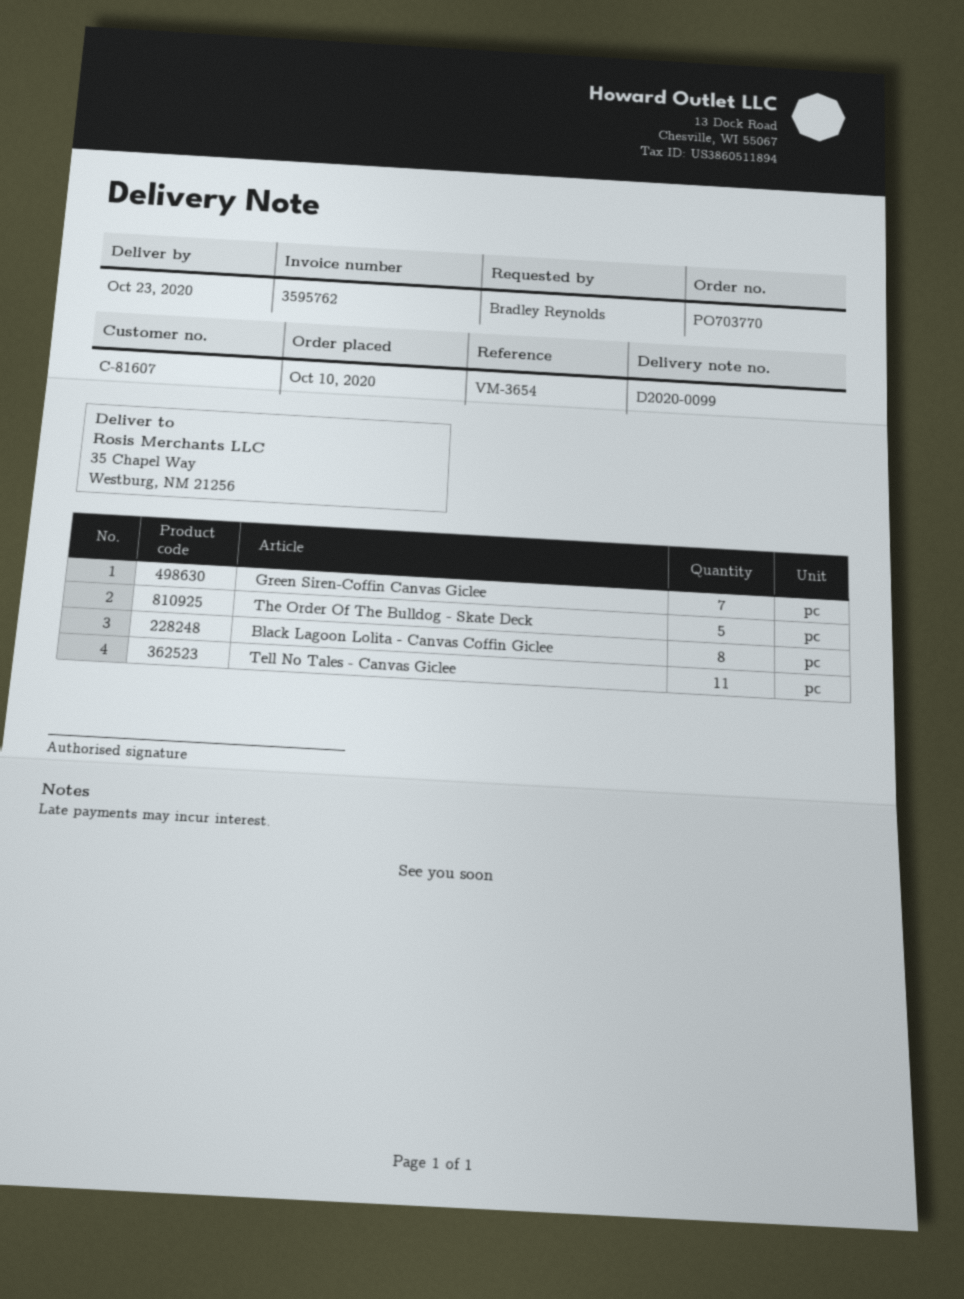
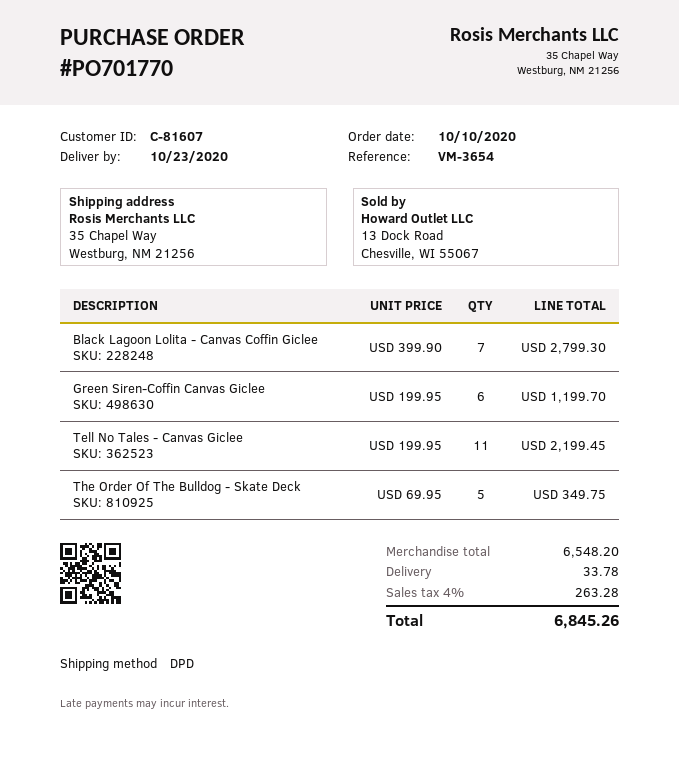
order number: PO703770 -> PO701770
Green Siren-Coffin Canvas Giclee: 7 -> 6
Black Lagoon Lolita - Canvas Coffin Giclee: 8 -> 7

